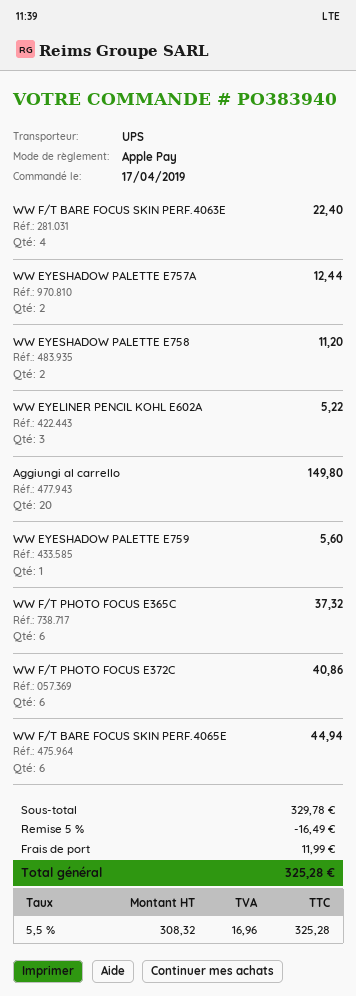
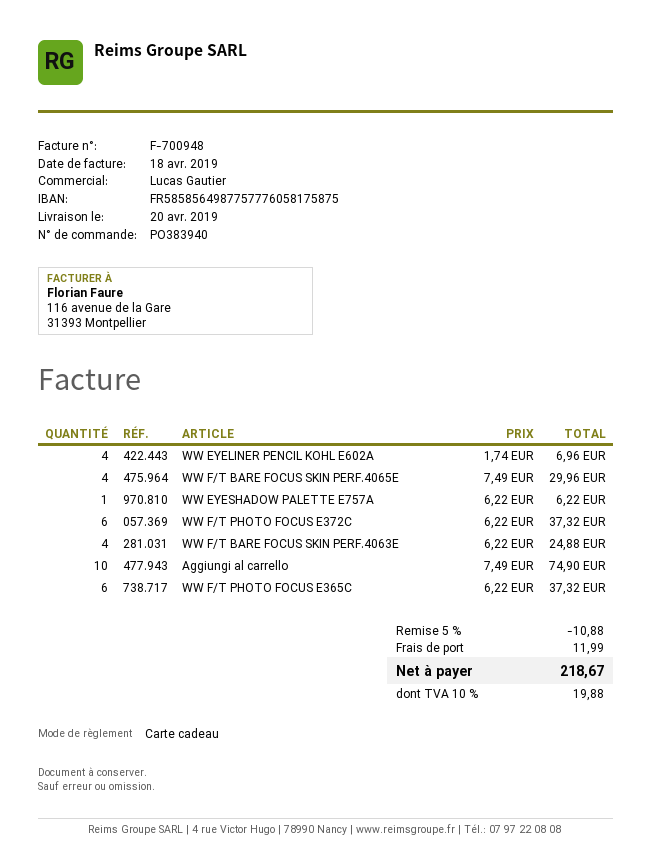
payment method: Apple Pay -> gift card
WW F/T BARE FOCUS SKIN PERF.4063E: 4 for 22.40 -> 4 for 24.88
WW EYESHADOW PALETTE E757A: 2 for 12.44 -> 1 for 6.22
WW EYESHADOW PALETTE E758: 2 for 11.20 -> none
WW EYELINER PENCIL KOHL E602A: 3 for 5.22 -> 4 for 6.96
Aggiungi al carrello: 20 for 149.80 -> 10 for 74.90
WW EYESHADOW PALETTE E759: 1 for 5.60 -> none
WW F/T PHOTO FOCUS E372C: 6 for 40.86 -> 6 for 37.32
WW F/T BARE FOCUS SKIN PERF.4065E: 6 for 44.94 -> 4 for 29.96
discount: 5% = 16.49 -> 5% = 10.88
tax: 5.5% = 16.96 -> 10% = 19.88
total: 325.28 -> 218.67

